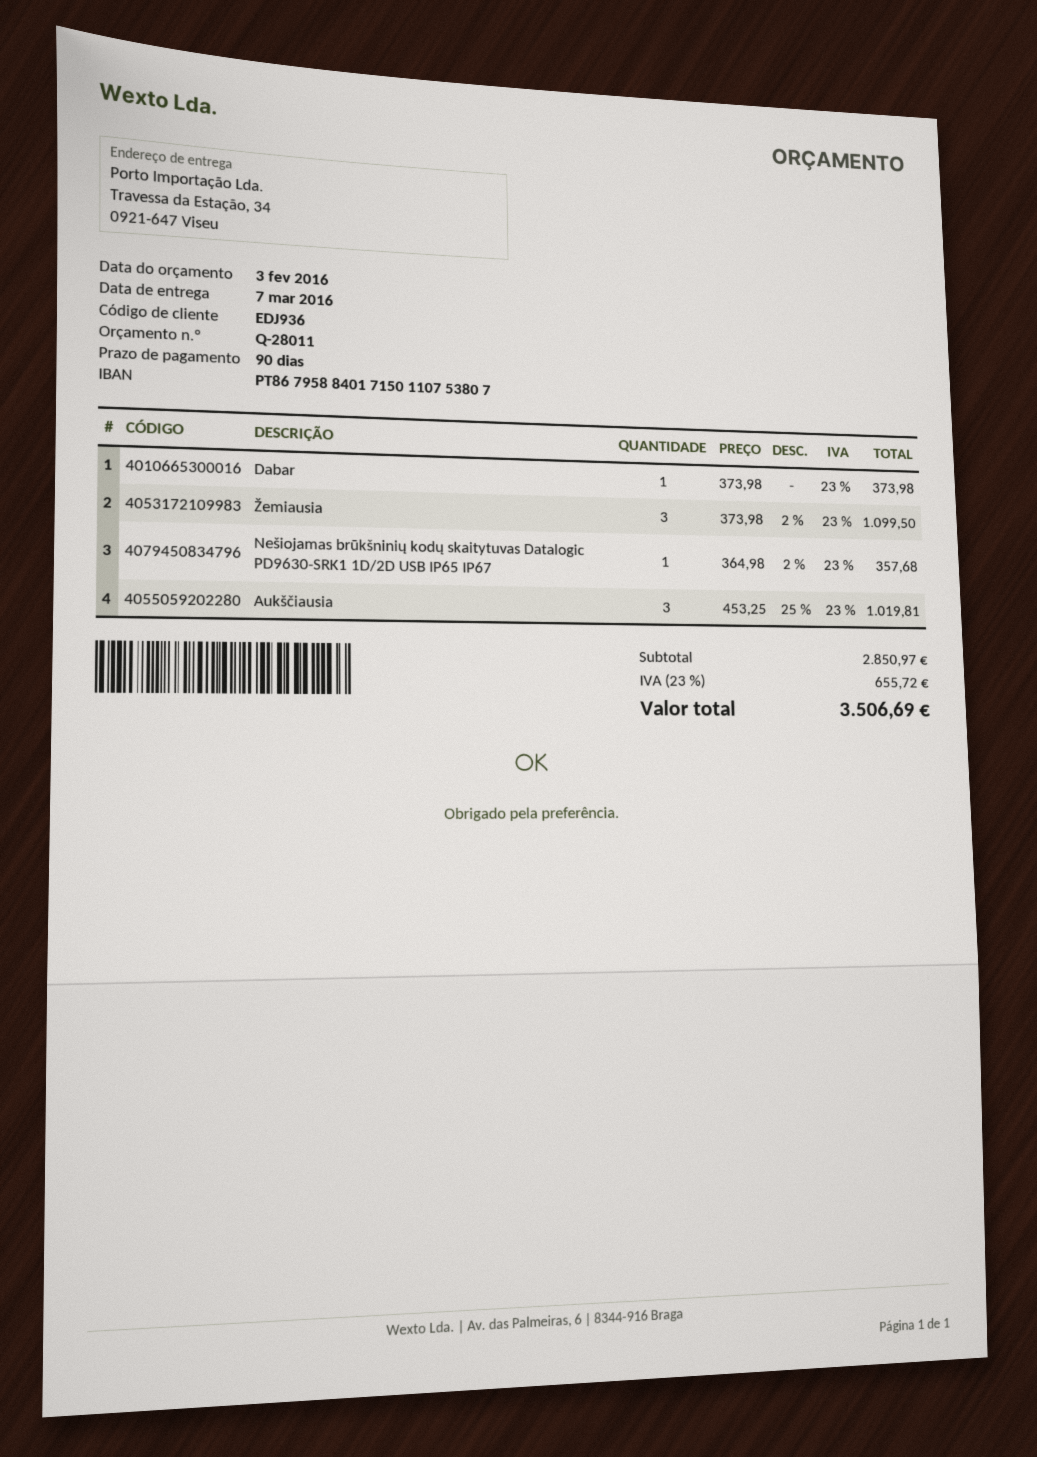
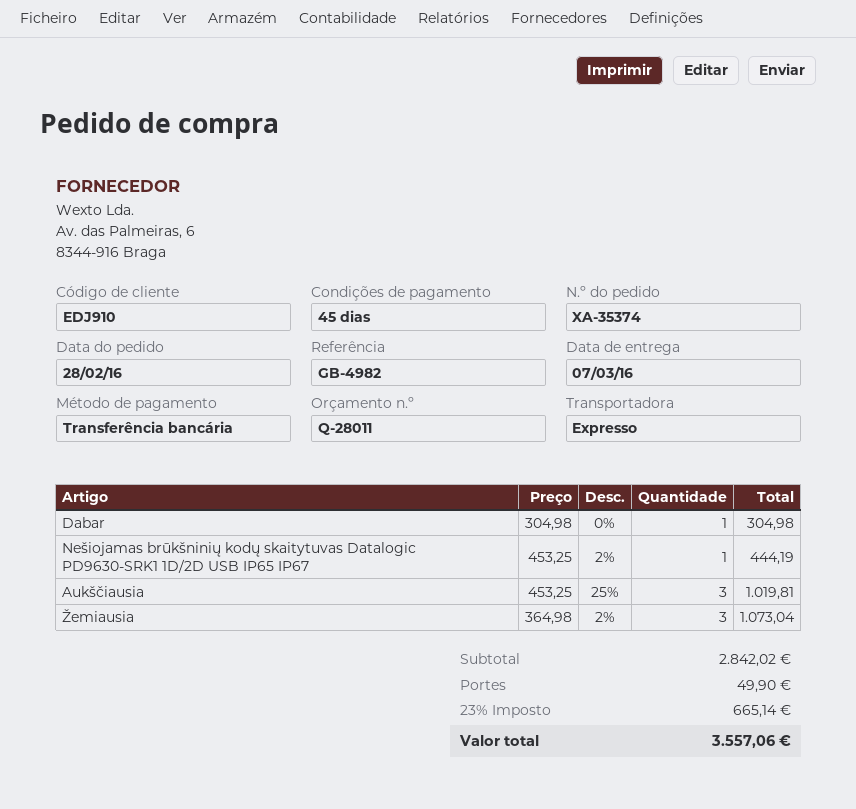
payment terms: 90 days -> 45 days
customer number: EDJ936 -> EDJ910
Dabar: 1 x 373.98 = 373.98 -> 1 x 304.98 = 304.98
Žemiausia: 3 x 373.98 - 2% = 1099.50 -> 3 x 364.98 - 2% = 1073.04
Nešiojamas brūkšninių kodų skaitytuvas Datalogic PD9630-SRK1 1D/2D USB IP65 IP67: 1 x 364.98 - 2% = 357.68 -> 1 x 453.25 - 2% = 444.19
subtotal: 2850.97 -> 2842.02
shipping: none -> 49.90
tax: 23% = 655.72 -> 23% = 665.14
total: 3506.69 -> 3557.06

